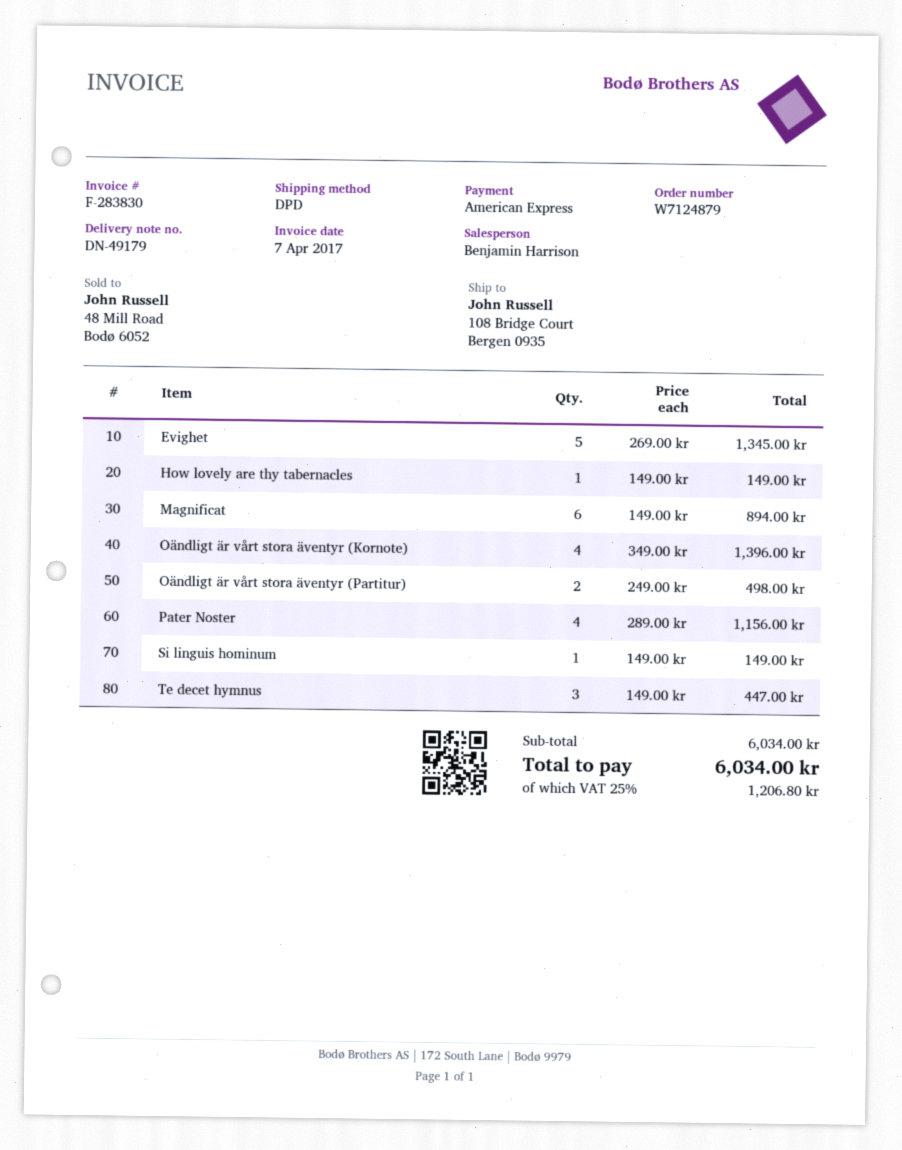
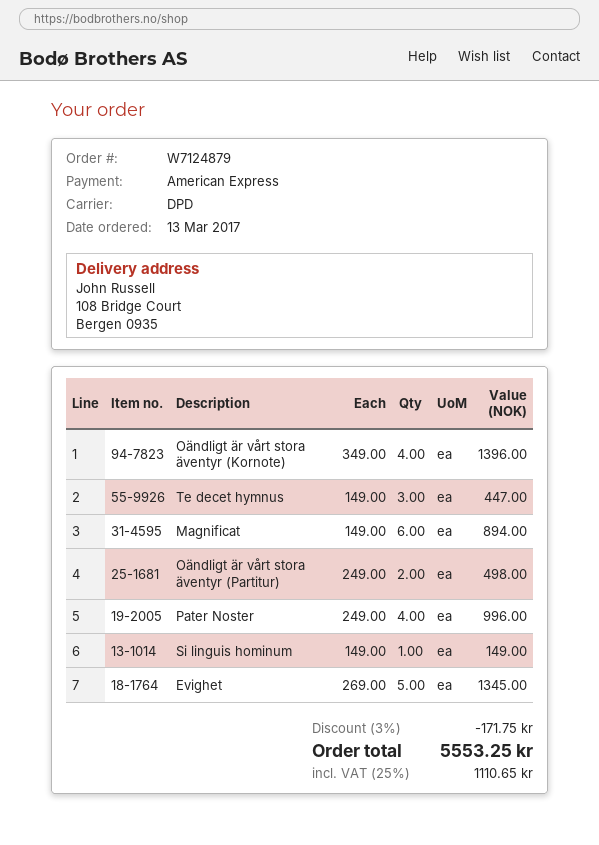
How lovely are thy tabernacles: 1 x 149.00 = 149.00 -> none
Pater Noster: 4 x 289.00 = 1156.00 -> 4 x 249.00 = 996.00
discount: none -> 3% = 171.75
tax: 25% = 1206.80 -> 25% = 1110.65
total: 6034.00 -> 5553.25

